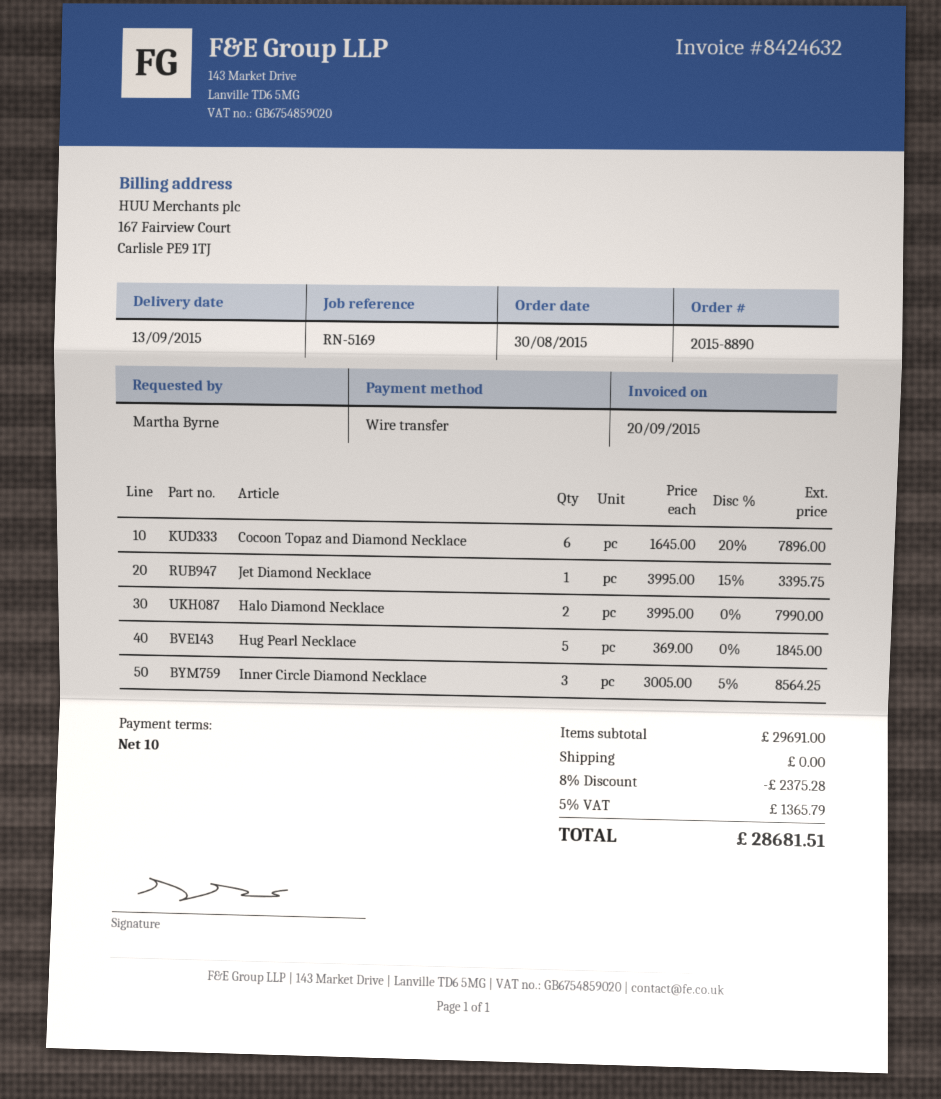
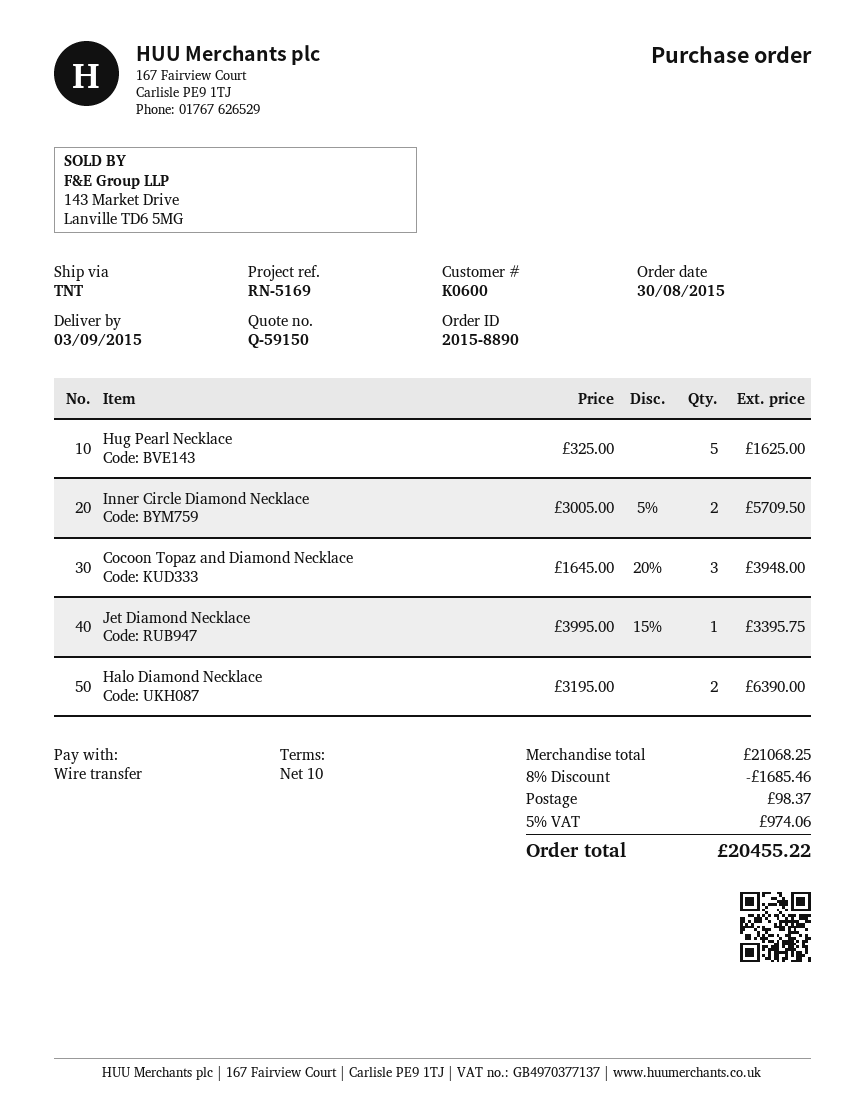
delivery date: 2015-09-13 -> 2015-09-03
Cocoon Topaz and Diamond Necklace: 6 x 1645.00 - 20% = 7896.00 -> 3 x 1645.00 - 20% = 3948.00
Halo Diamond Necklace: 2 x 3995.00 = 7990.00 -> 2 x 3195.00 = 6390.00
Hug Pearl Necklace: 5 x 369.00 = 1845.00 -> 5 x 325.00 = 1625.00
Inner Circle Diamond Necklace: 3 x 3005.00 - 5% = 8564.25 -> 2 x 3005.00 - 5% = 5709.50
subtotal: 29691.00 -> 21068.25
discount: 8% = 2375.28 -> 8% = 1685.46
shipping: 0.00 -> 98.37
tax: 5% = 1365.79 -> 5% = 974.06
total: 28681.51 -> 20455.22

